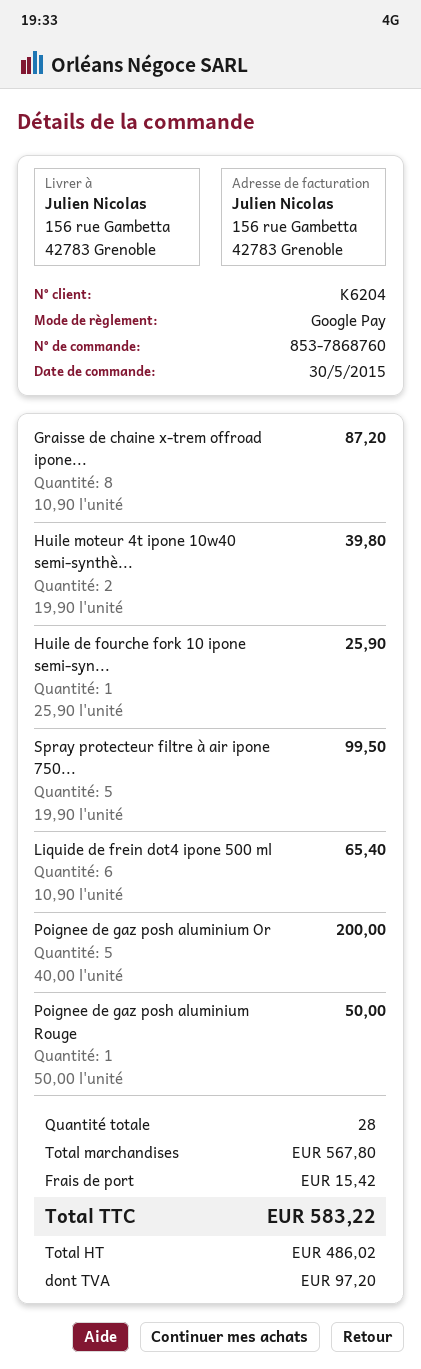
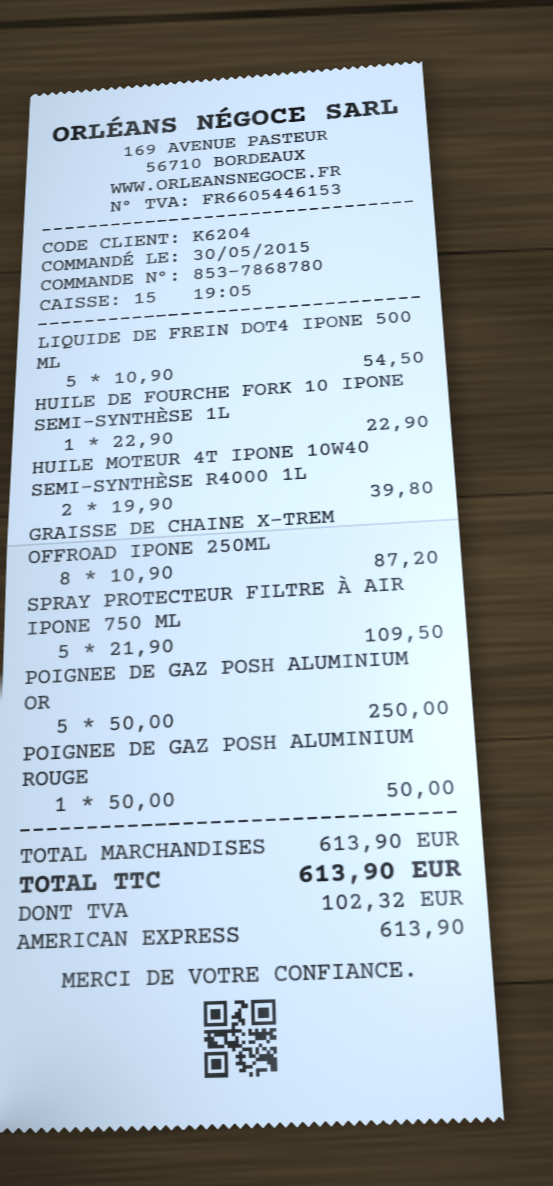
order number: 853-7868760 -> 853-7868780
payment method: Google Pay -> American Express
Huile de fourche fork 10 ipone semi-syn...: 1 x 25.90 = 25.90 -> 1 x 22.90 = 22.90
Spray protecteur filtre à air ipone 750...: 5 x 19.90 = 99.50 -> 5 x 21.90 = 109.50
Liquide de frein dot4 ipone 500 ml: 6 x 10.90 = 65.40 -> 5 x 10.90 = 54.50
Poignee de gaz posh aluminium Or: 5 x 40.00 = 200.00 -> 5 x 50.00 = 250.00
subtotal: 567.80 -> 613.90
shipping: 15.42 -> none
tax: 97.20 -> 102.32
total: 583.22 -> 613.90

